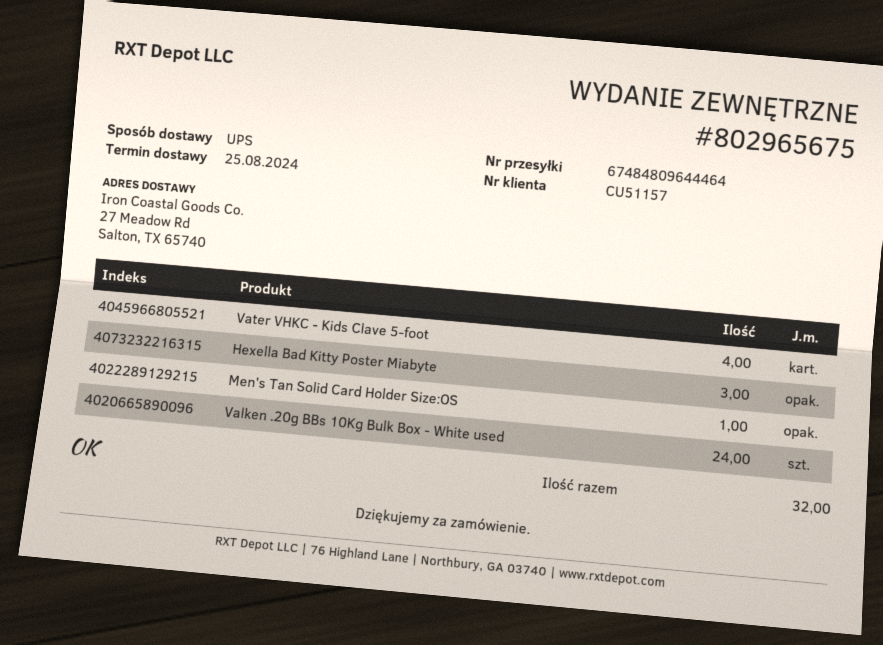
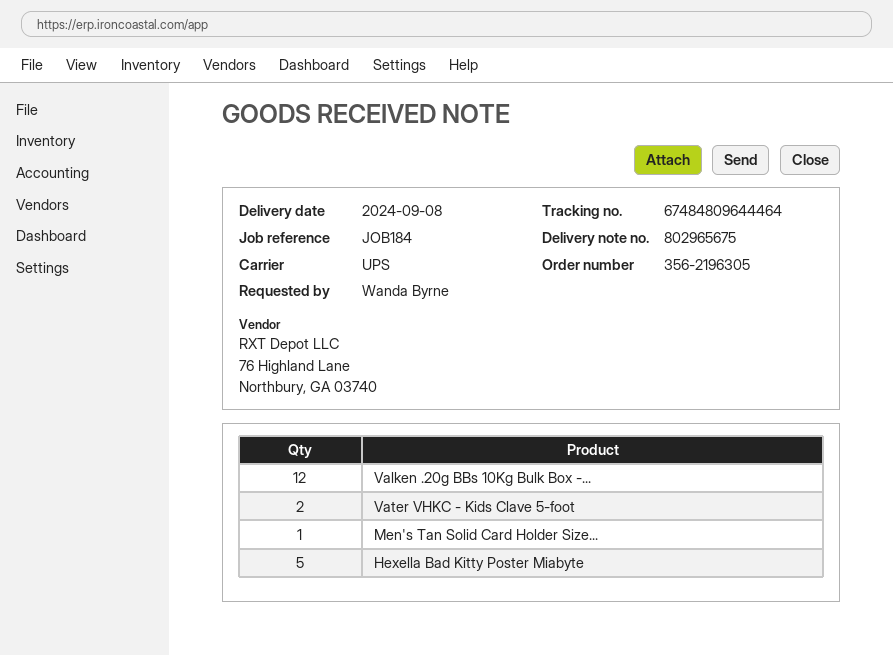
delivery date: 2024-08-25 -> 2024-09-08
Vater VHKC - Kids Clave 5-foot: 4 -> 2
Hexella Bad Kitty Poster Miabyte: 3 -> 5
Valken .20g BBs 10Kg Bulk Box - White used: 24 -> 12

